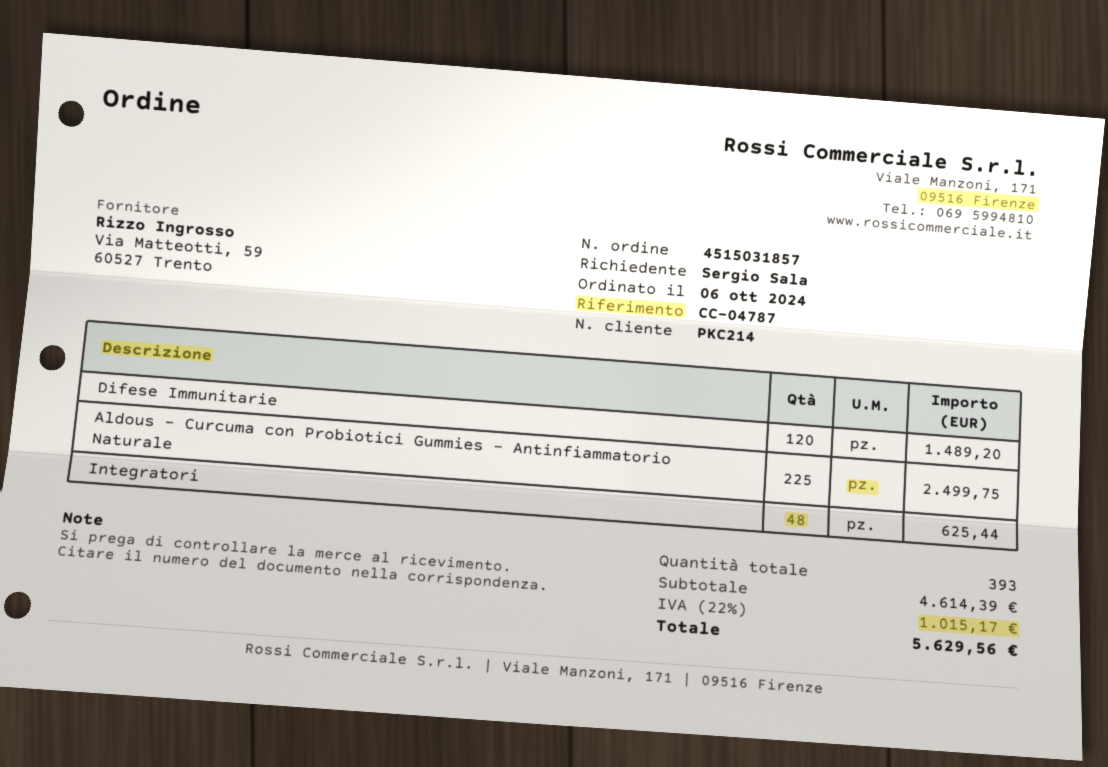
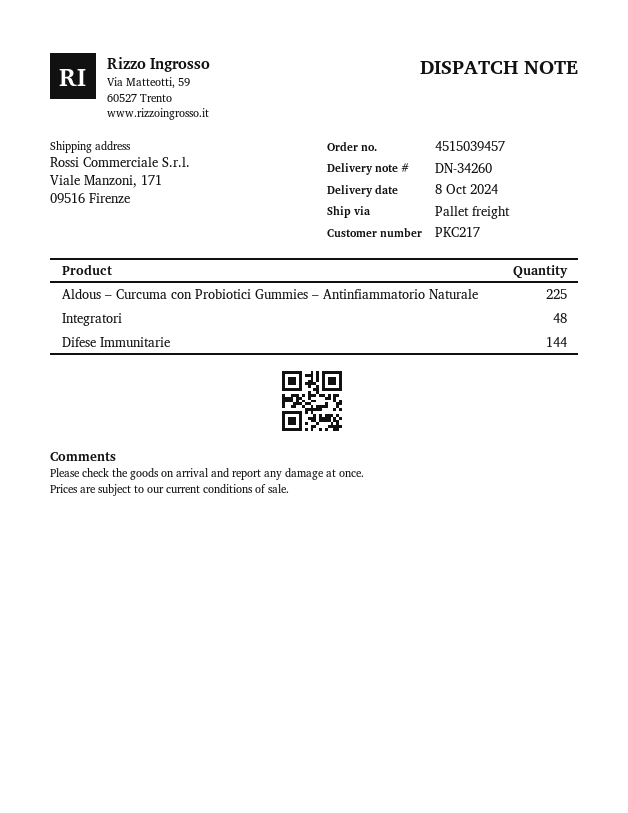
order number: 4515031857 -> 4515039457
customer number: PKC214 -> PKC217
Difese Immunitarie: 120 -> 144

